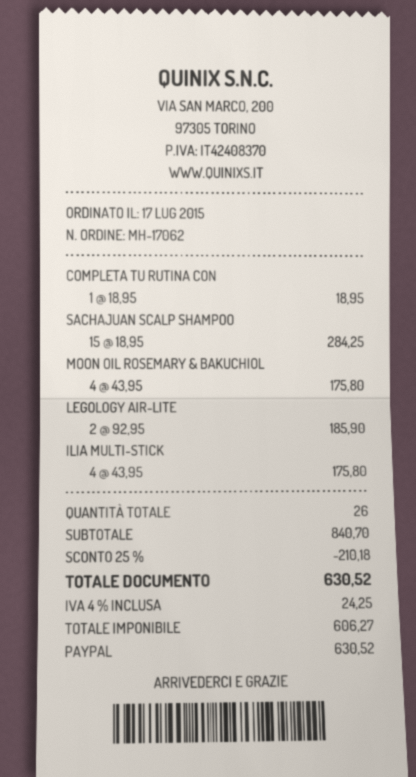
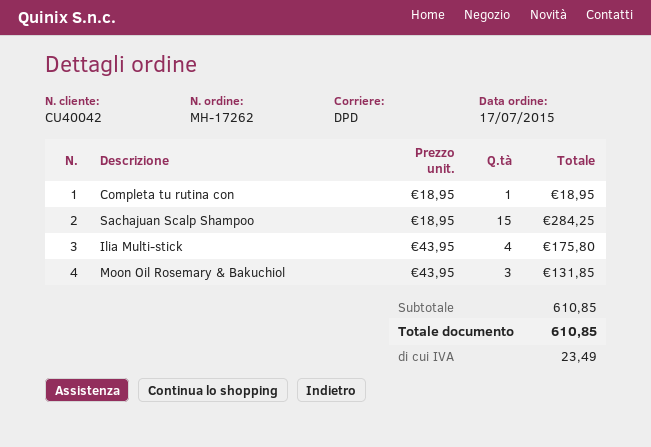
order number: MH-17062 -> MH-17262
MOON OIL ROSEMARY & BAKUCHIOL: 4 x 43.95 = 175.80 -> 3 x 43.95 = 131.85
LEGOLOGY AIR-LITE: 2 x 92.95 = 185.90 -> none
subtotal: 840.70 -> 610.85
discount: 25% = 210.18 -> none
tax: 24.25 -> 23.49
total: 630.52 -> 610.85

